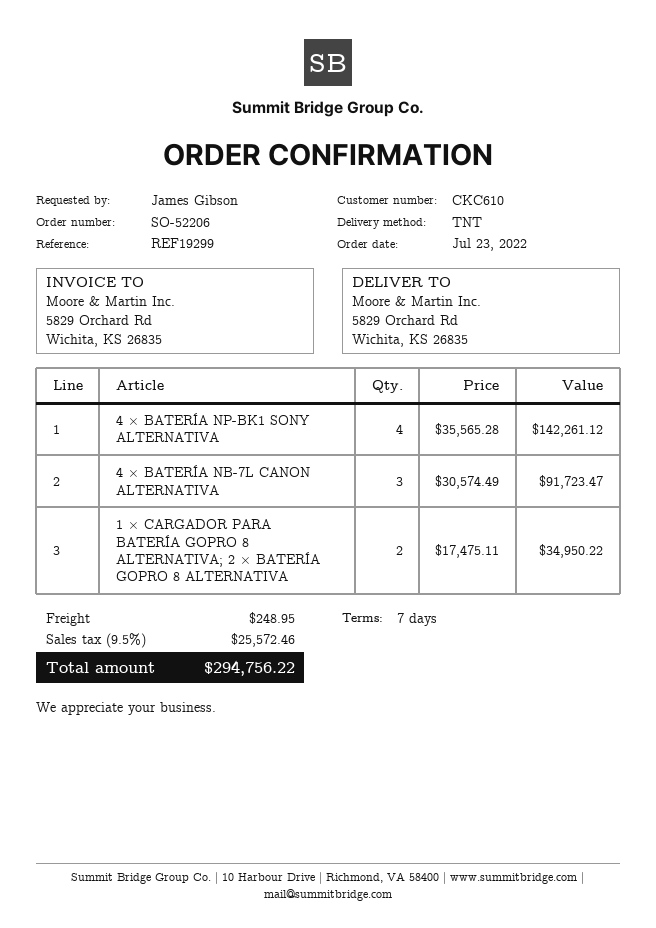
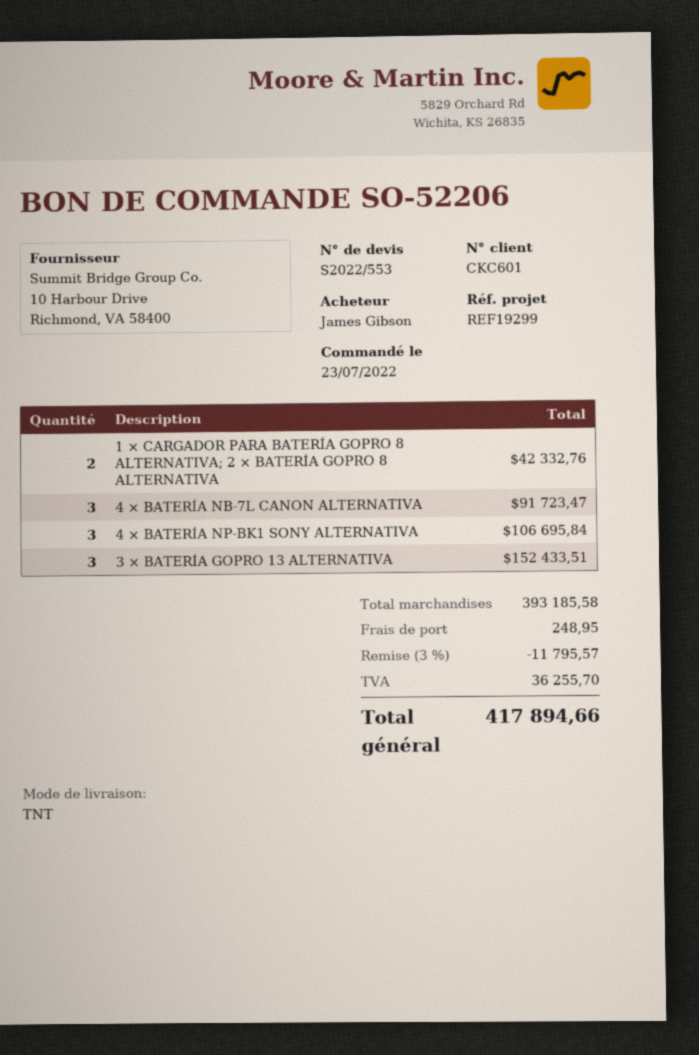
customer number: CKC610 -> CKC601
4 × BATERÍA NP-BK1 SONY ALTERNATIVA: 4 for 142261.12 -> 3 for 106695.84
1 × CARGADOR PARA BATERÍA GOPRO 8 ALTERNATIVA; 2 × BATERÍA GOPRO 8 ALTERNATIVA: 2 for 34950.22 -> 2 for 42332.76
3 × BATERÍA GOPRO 13 ALTERNATIVA: none -> 3 for 152433.51
discount: none -> 3% = 11795.57
tax: 25572.46 -> 36255.70
total: 294756.22 -> 417894.66

